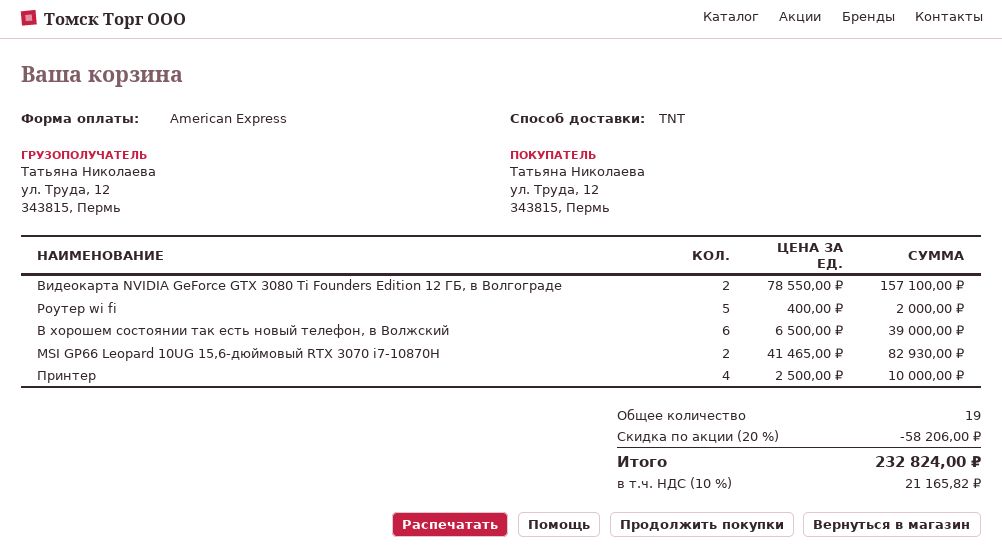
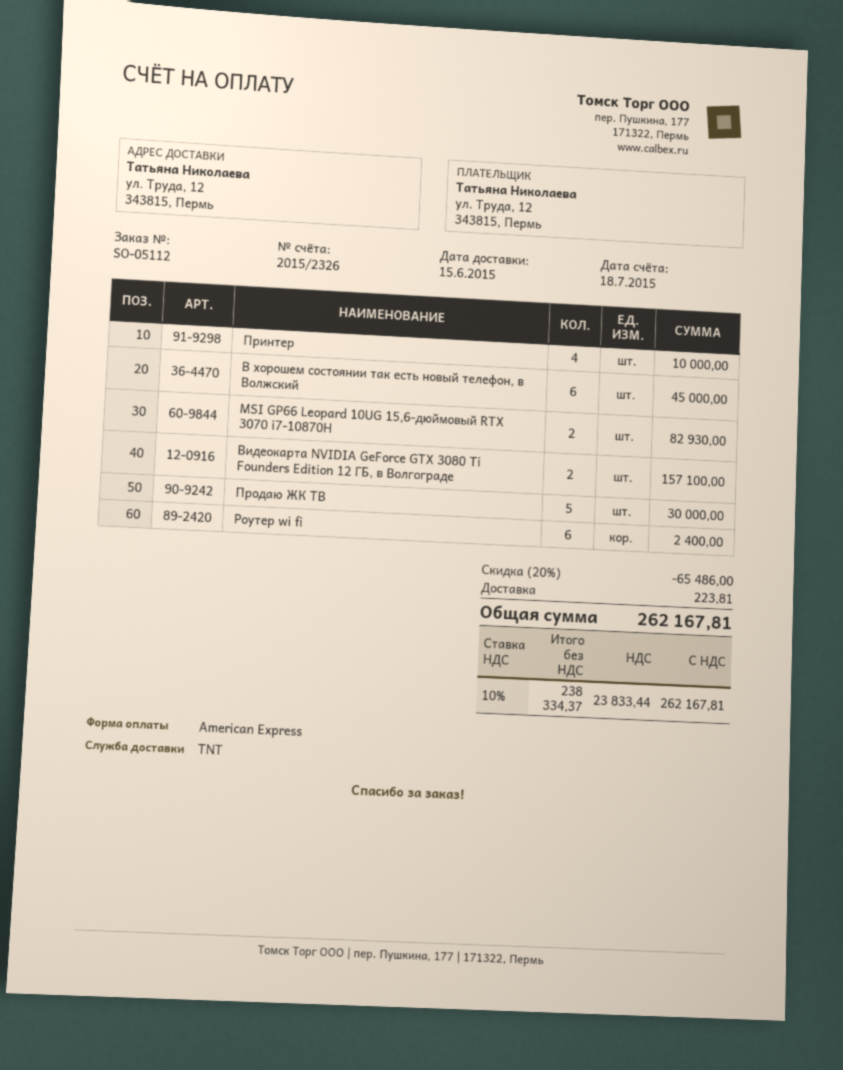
Роутер wi fi: 5 for 2000.00 -> 6 for 2400.00
В хорошем состоянии так есть новый телефон, в Волжский: 6 for 39000.00 -> 6 for 45000.00
Продаю ЖК ТВ: none -> 5 for 30000.00
discount: 20% = 58206.00 -> 20% = 65486.00
shipping: none -> 223.81
tax: 10% = 21165.82 -> 10% = 23833.44
total: 232824.00 -> 262167.81

